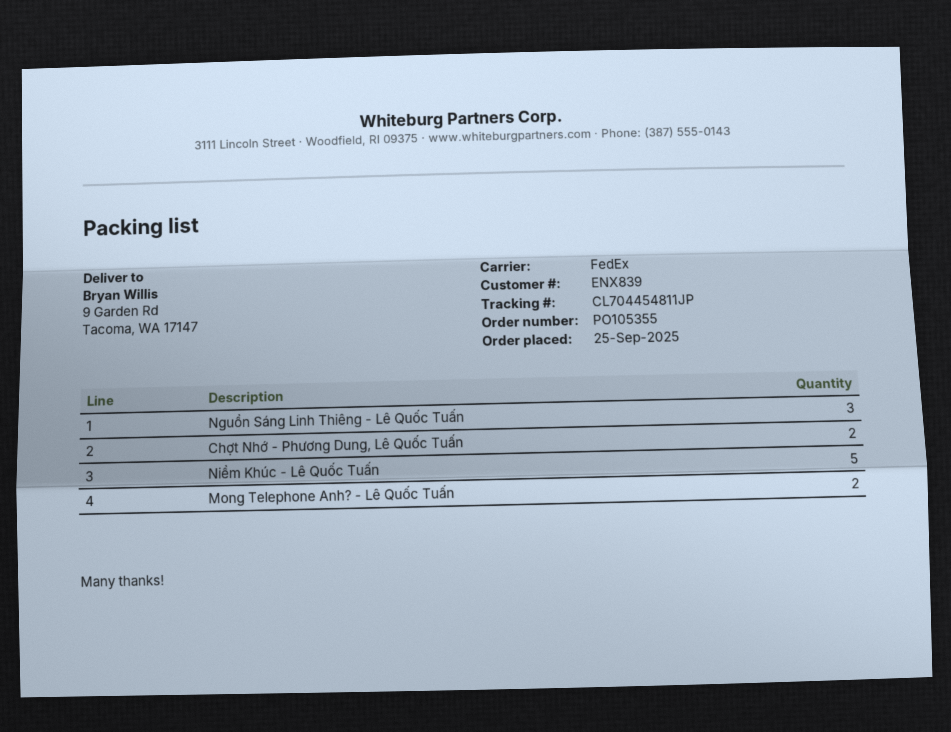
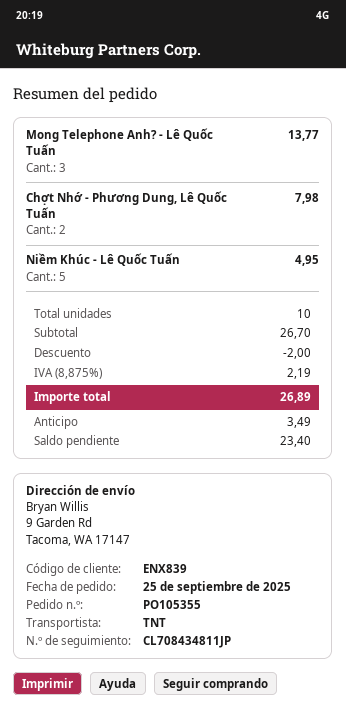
shipping method: FedEx -> TNT
tracking number: CL704454811JP -> CL708434811JP
Nguồn Sáng Linh Thiêng - Lê Quốc Tuấn: 3 -> none
Mong Telephone Anh? - Lê Quốc Tuấn: 2 -> 3

